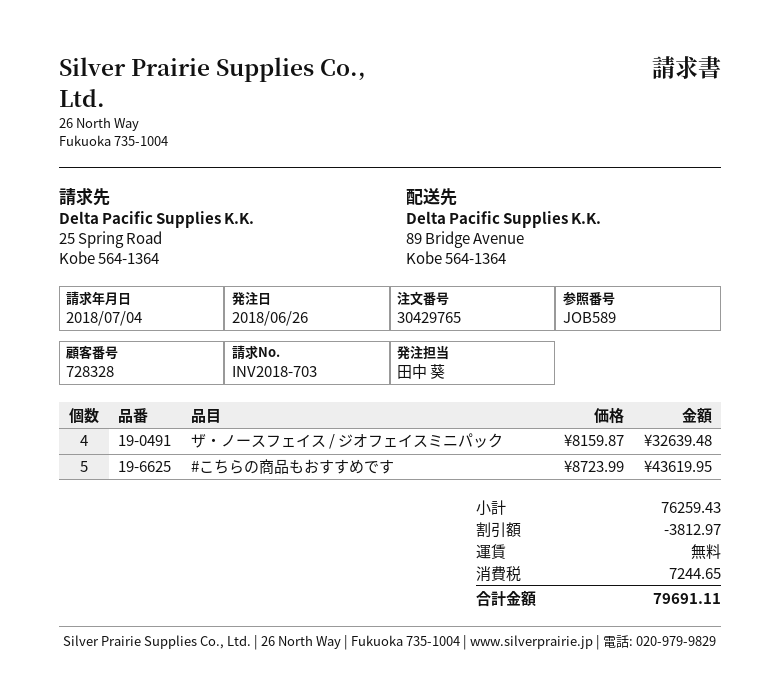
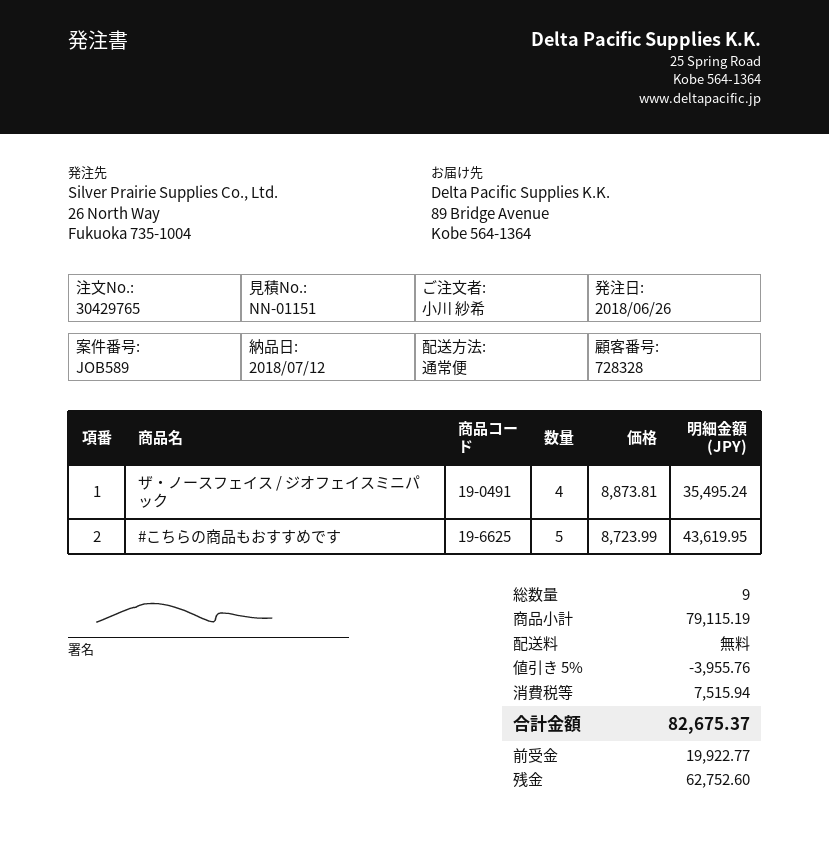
ordered by: 田中 葵 -> 小川 紗希
ザ・ノースフェイス / ジオフェイスミニパック: 4 x 8159.87 = 32639.48 -> 4 x 8873.81 = 35495.24
subtotal: 76259.43 -> 79115.19
discount: 3812.97 -> 3955.76
tax: 7244.65 -> 7515.94
total: 79691.11 -> 82675.37

